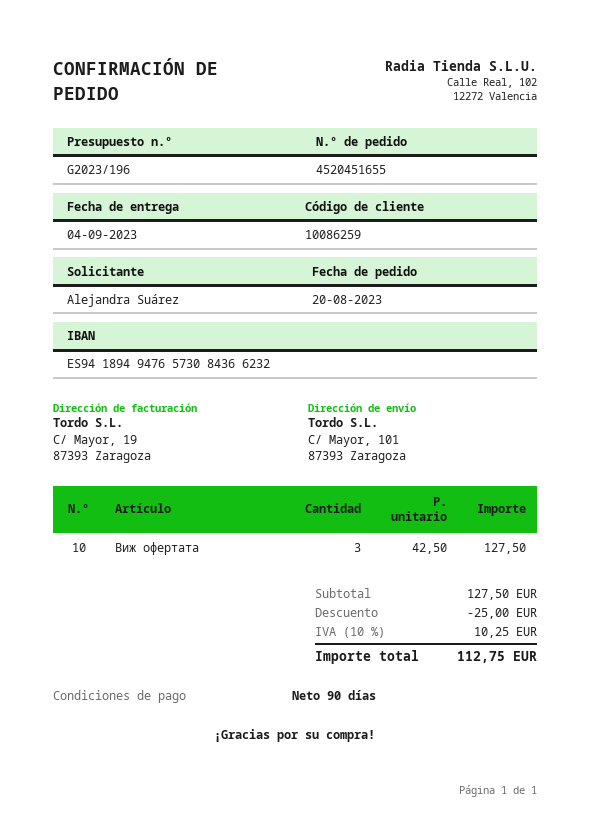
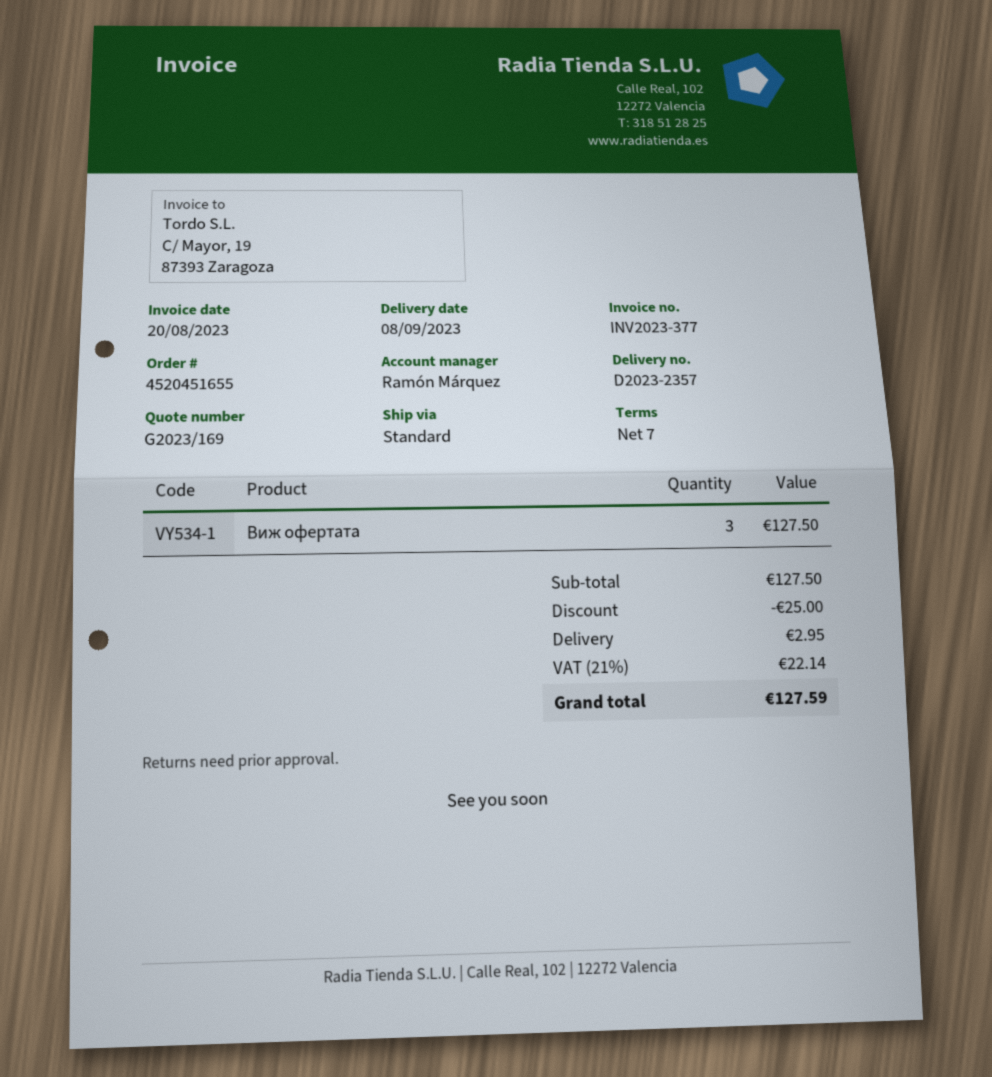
quote number: G2023/196 -> G2023/169
delivery date: 2023-09-04 -> 2023-09-08
payment terms: 90 days -> 7 days
shipping: none -> 2.95
tax: 10% = 10.25 -> 21% = 22.14
total: 112.75 -> 127.59

